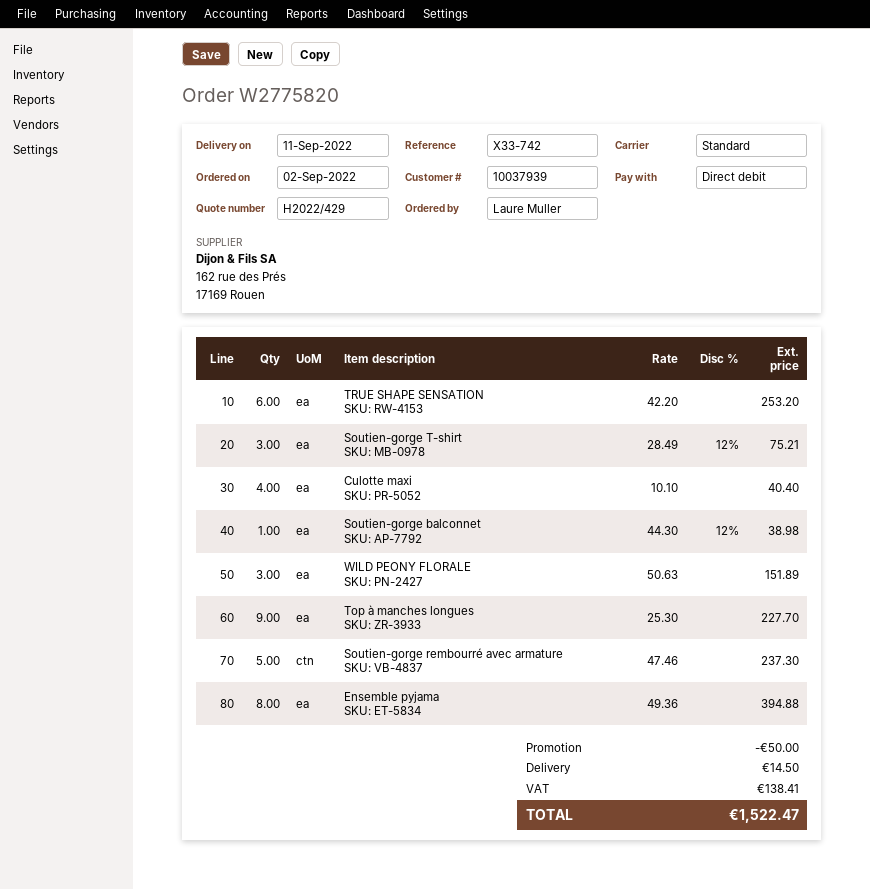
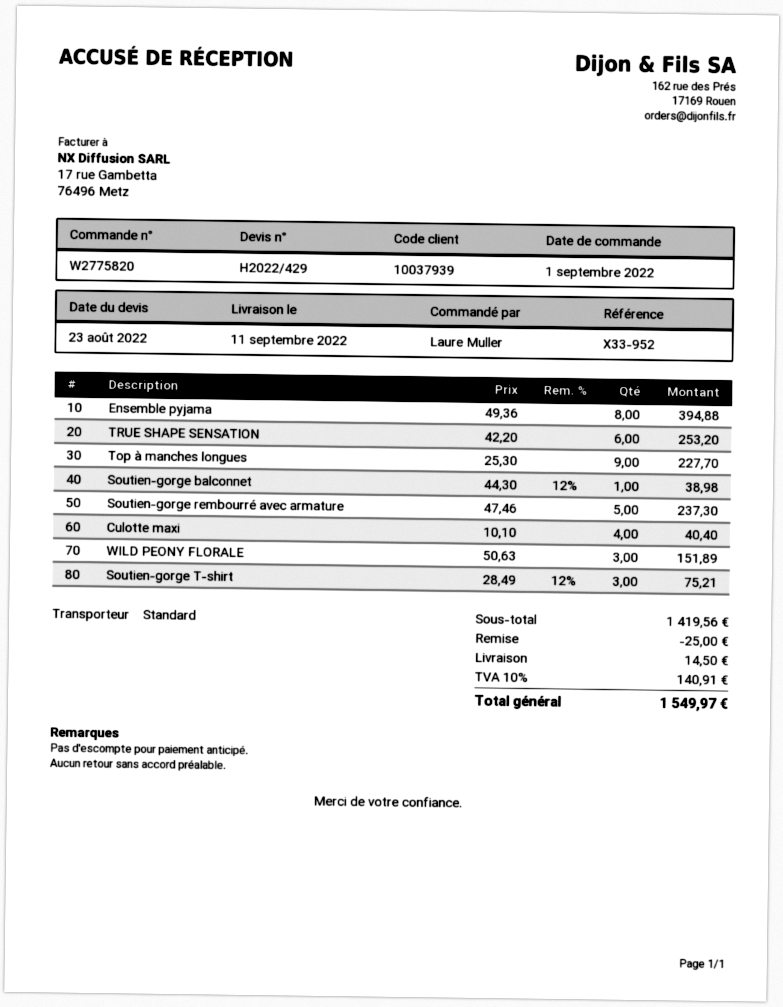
order date: 2022-09-02 -> 2022-09-01
reference: X33-742 -> X33-952
discount: 50.00 -> 25.00
tax: 138.41 -> 140.91
total: 1522.47 -> 1549.97

